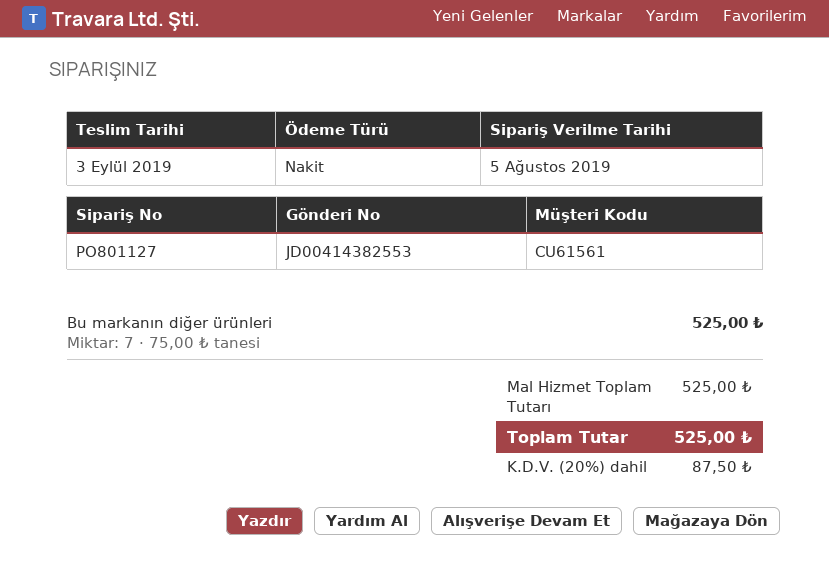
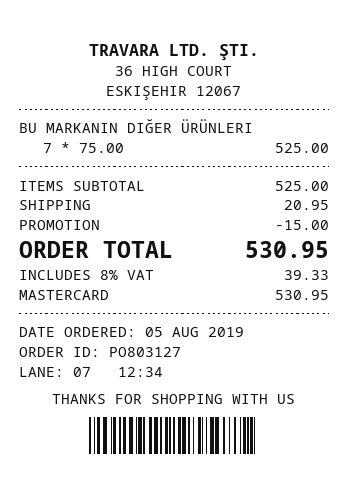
order number: PO801127 -> PO803127
payment method: cash -> Mastercard
discount: none -> 15.00
shipping: none -> 20.95
tax: 20% = 87.50 -> 8% = 39.33
total: 525.00 -> 530.95

